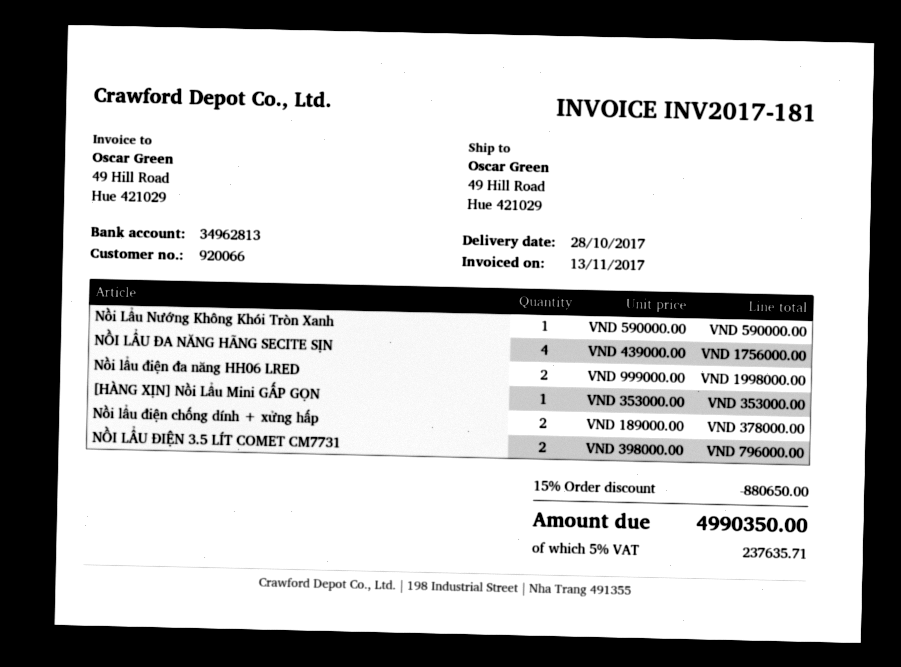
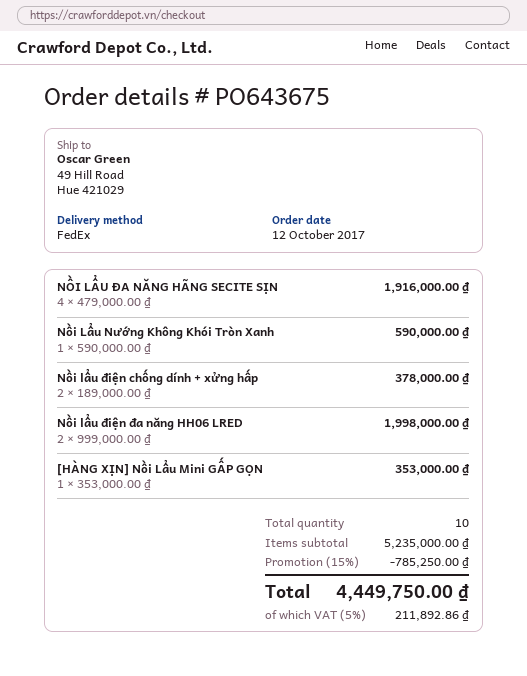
NỒI LẨU ĐA NĂNG HÃNG SECITE SỊN: 4 x 439000.00 = 1756000.00 -> 4 x 479000.00 = 1916000.00
NỒI LẨU ĐIỆN 3.5 LÍT COMET CM7731: 2 x 398000.00 = 796000.00 -> none
discount: 15% = 880650.00 -> 15% = 785250.00
tax: 5% = 237635.71 -> 5% = 211892.86
total: 4990350.00 -> 4449750.00

